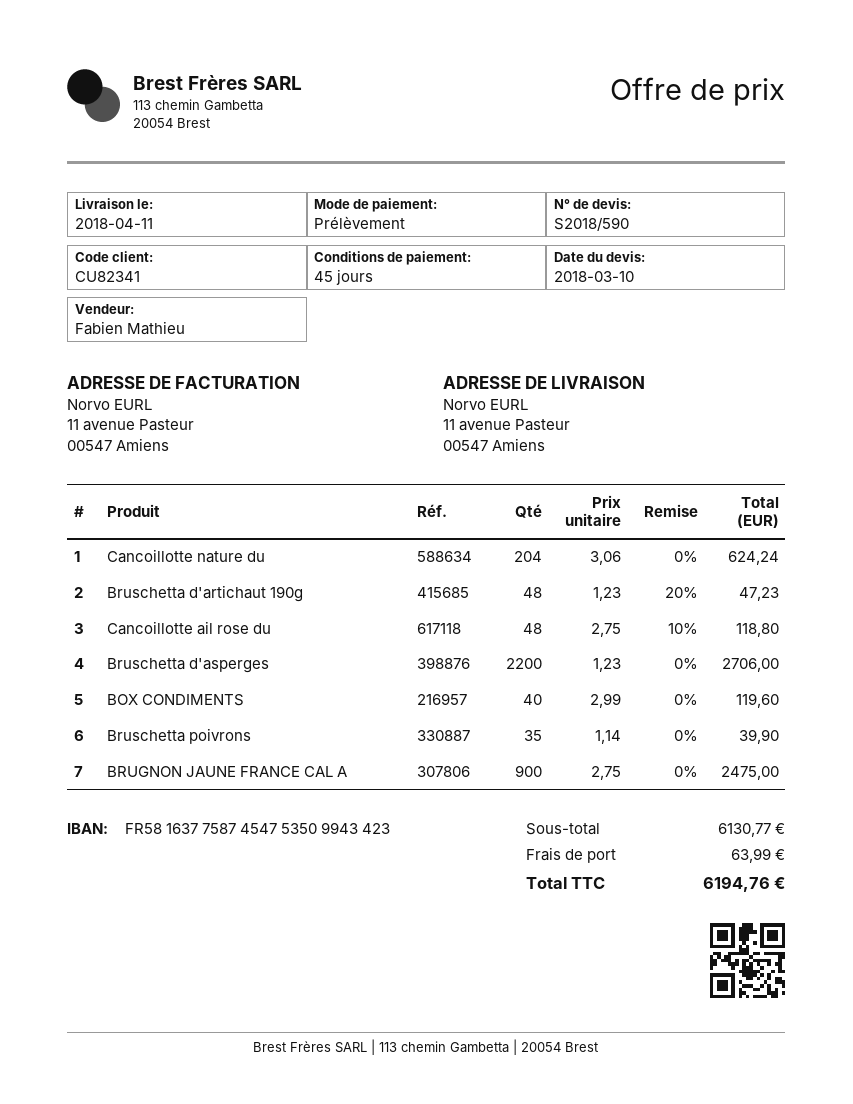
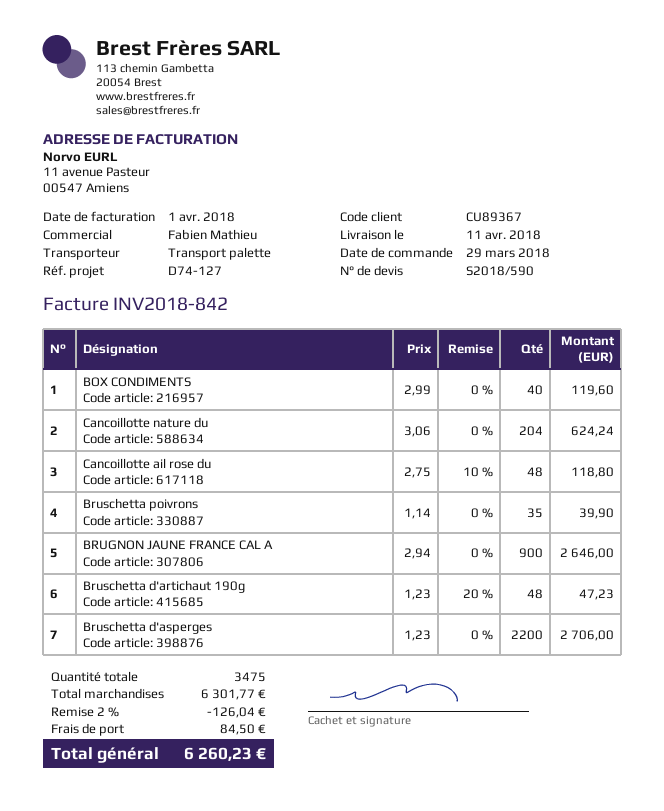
customer number: CU82341 -> CU89367
BRUGNON JAUNE FRANCE CAL A: 900 x 2.75 = 2475.00 -> 900 x 2.94 = 2646.00
subtotal: 6130.77 -> 6301.77
discount: none -> 2% = 126.04
shipping: 63.99 -> 84.50
total: 6194.76 -> 6260.23

